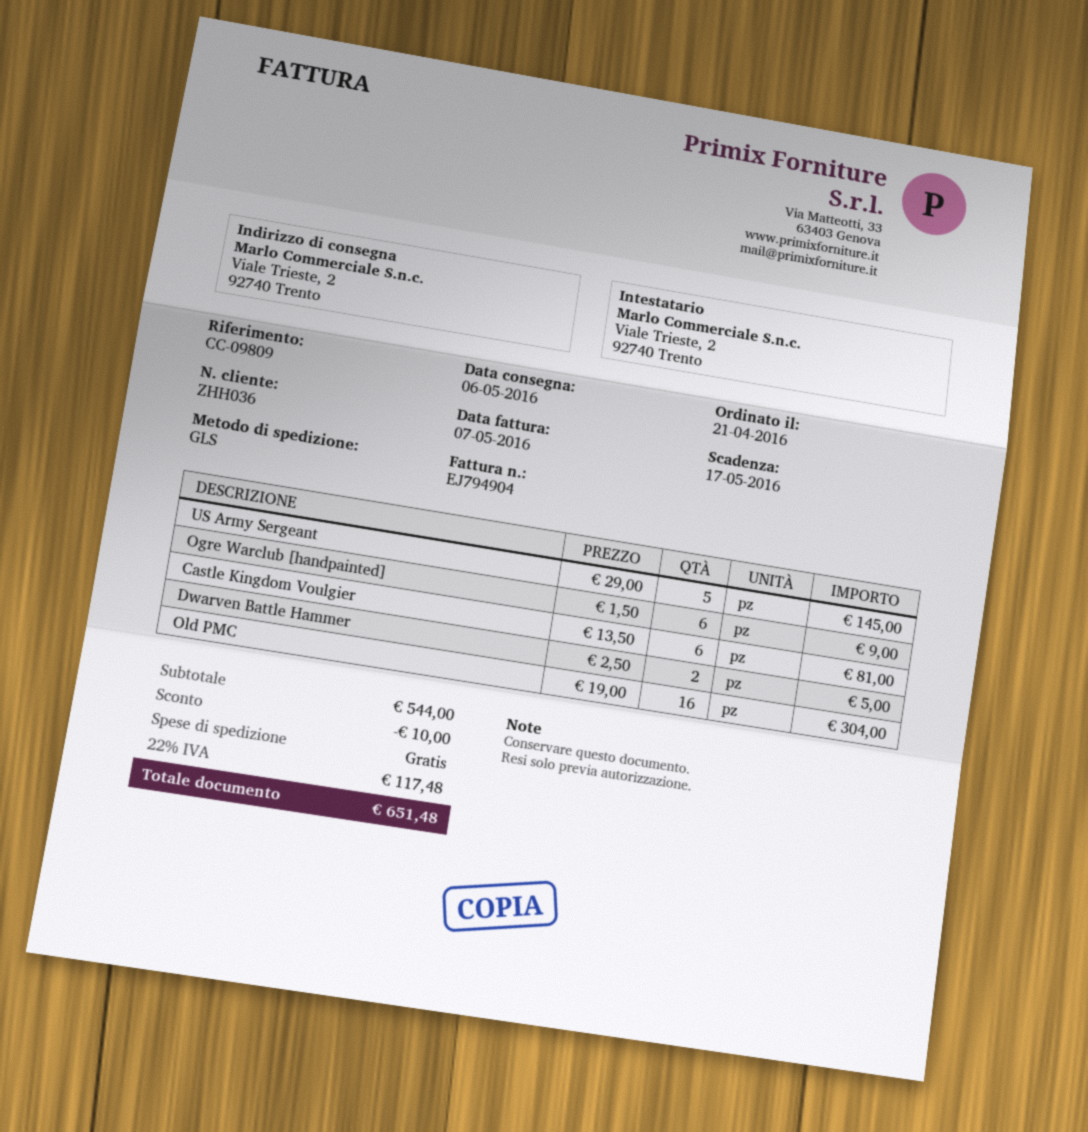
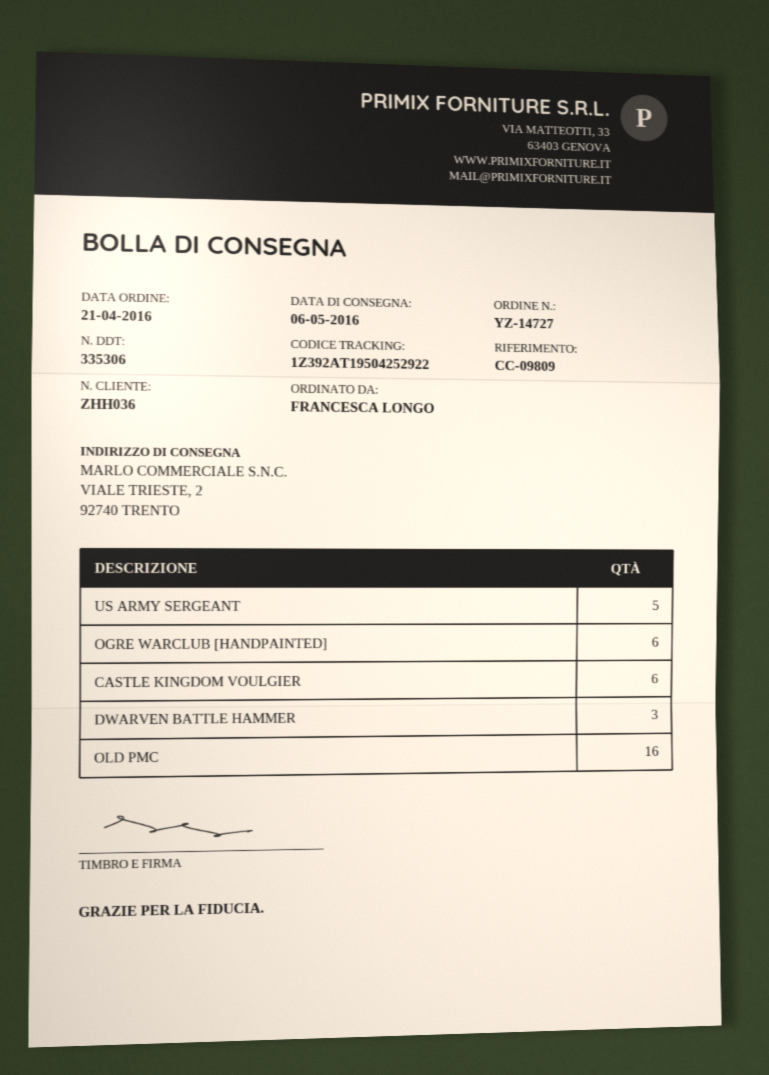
Dwarven Battle Hammer: 2 -> 3

